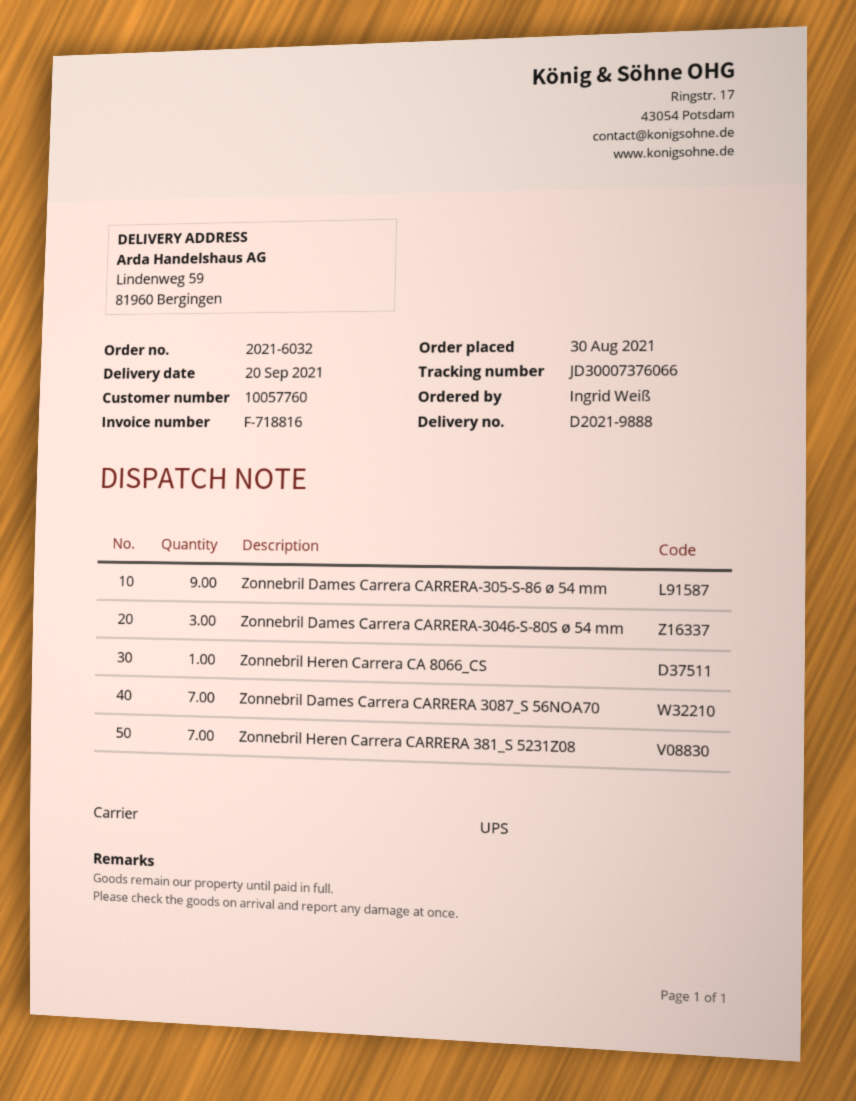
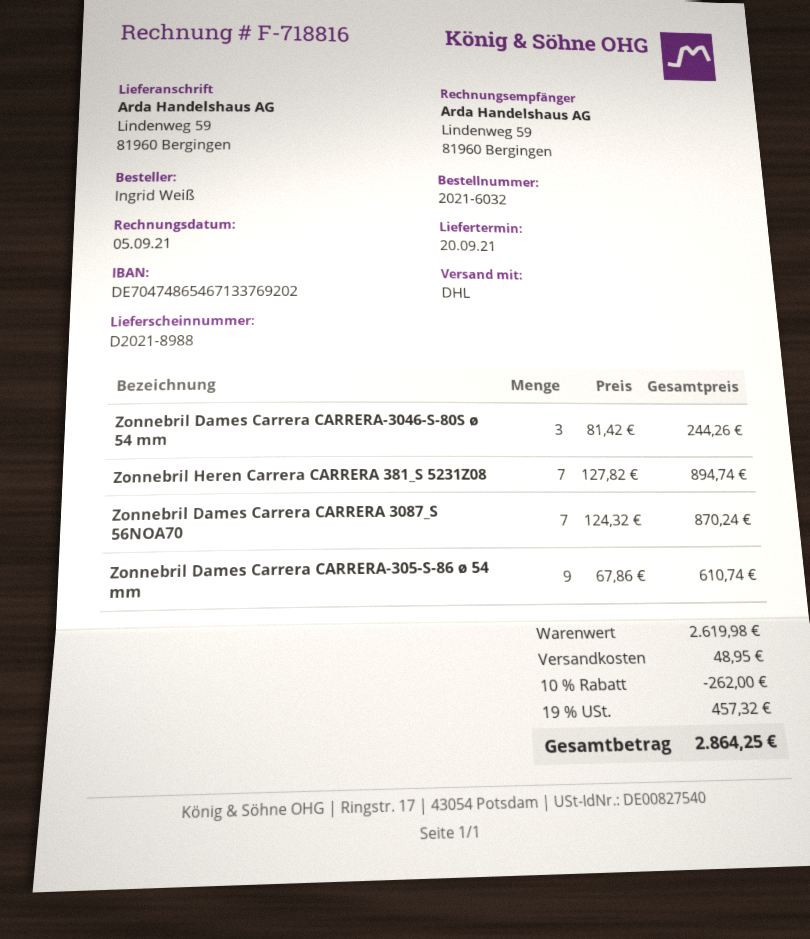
delivery note number: D2021-9888 -> D2021-8988
shipping method: UPS -> DHL
Zonnebril Heren Carrera CA 8066_CS: 1 -> none

